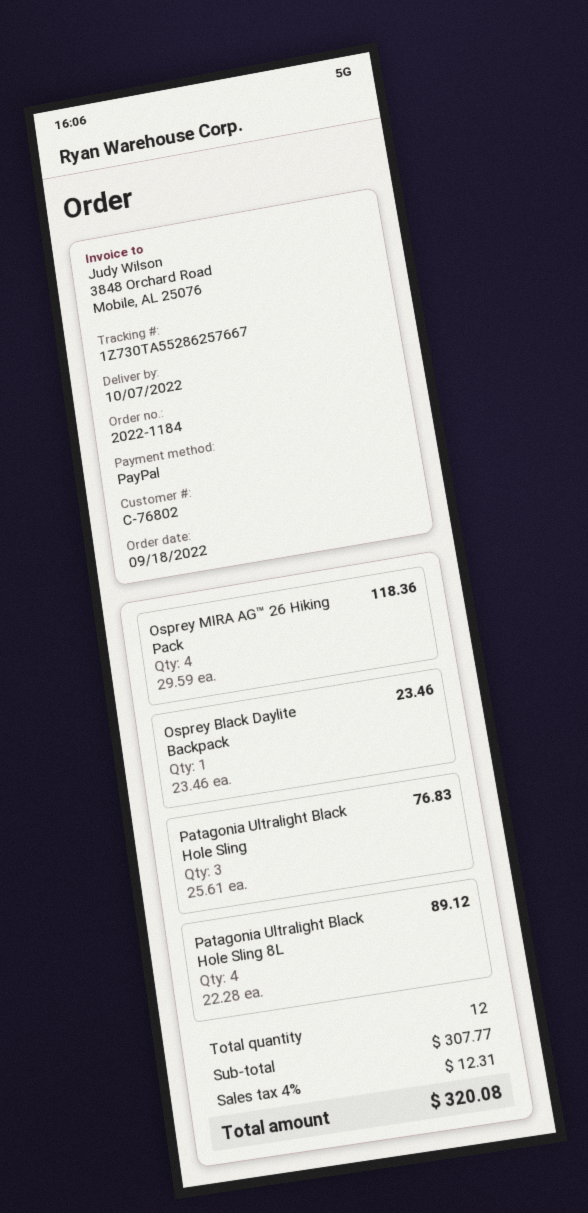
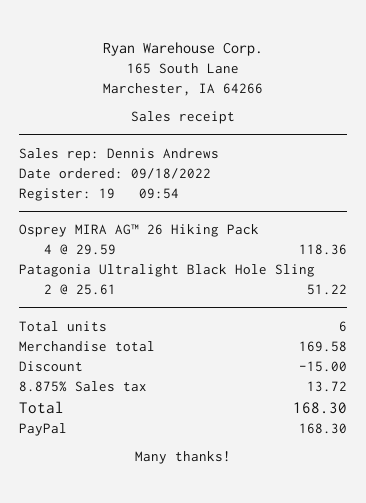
Osprey Black Daylite Backpack: 1 x 23.46 = 23.46 -> none
Patagonia Ultralight Black Hole Sling: 3 x 25.61 = 76.83 -> 2 x 25.61 = 51.22
Patagonia Ultralight Black Hole Sling 8L: 4 x 22.28 = 89.12 -> none
total quantity: 12 -> 6
subtotal: 307.77 -> 169.58
discount: none -> 15.00
tax: 4% = 12.31 -> 8.875% = 13.72
total: 320.08 -> 168.30

